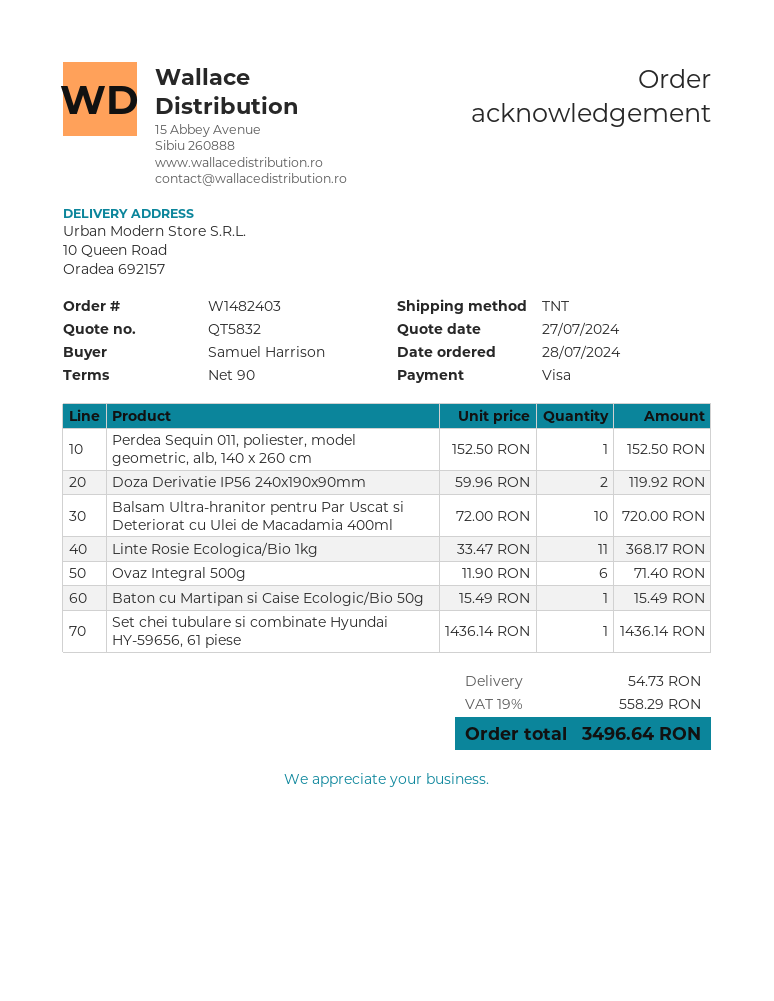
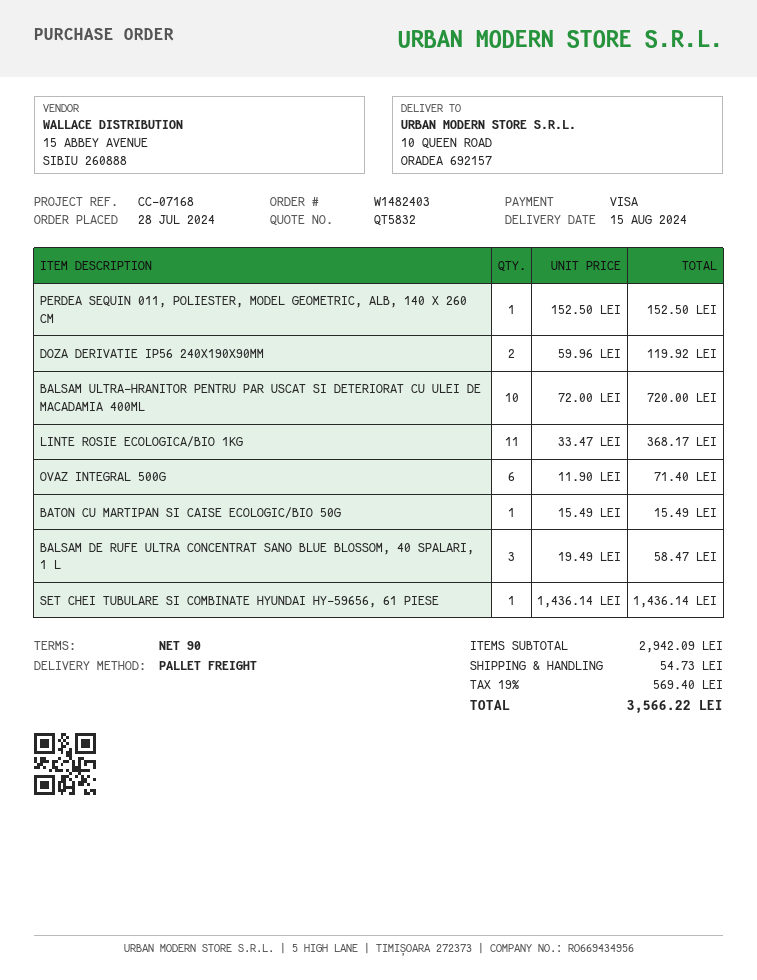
shipping method: TNT -> pallet freight
BALSAM DE RUFE ULTRA CONCENTRAT SANO BLUE BLOSSOM, 40 SPALARI, 1 L: none -> 3 x 19.49 = 58.47
tax: 19% = 558.29 -> 19% = 569.40
total: 3496.64 -> 3566.22

